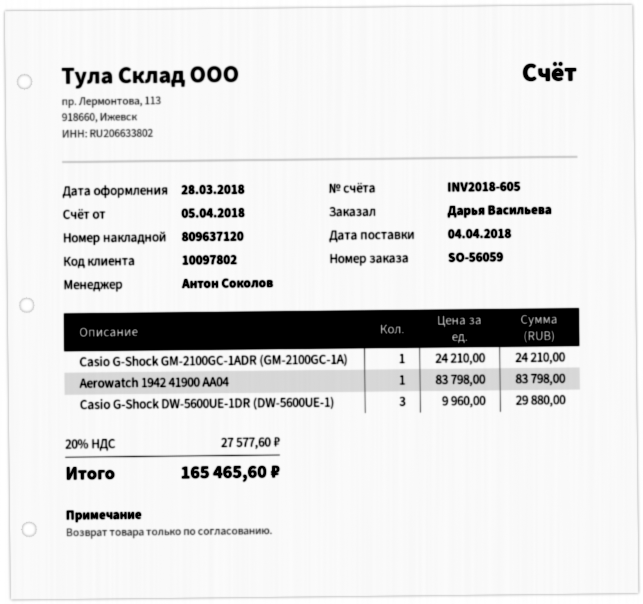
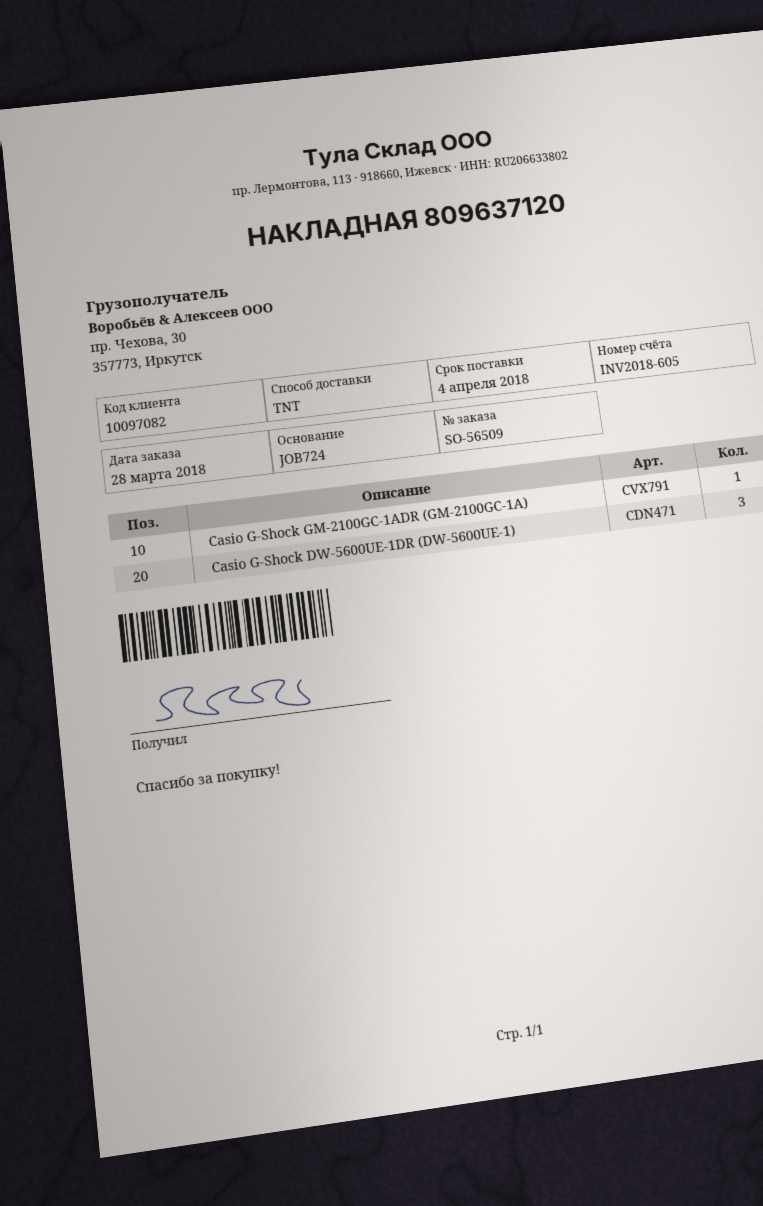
order number: SO-56059 -> SO-56509
customer number: 10097802 -> 10097082
Aerowatch 1942 41900 AA04: 1 -> none

